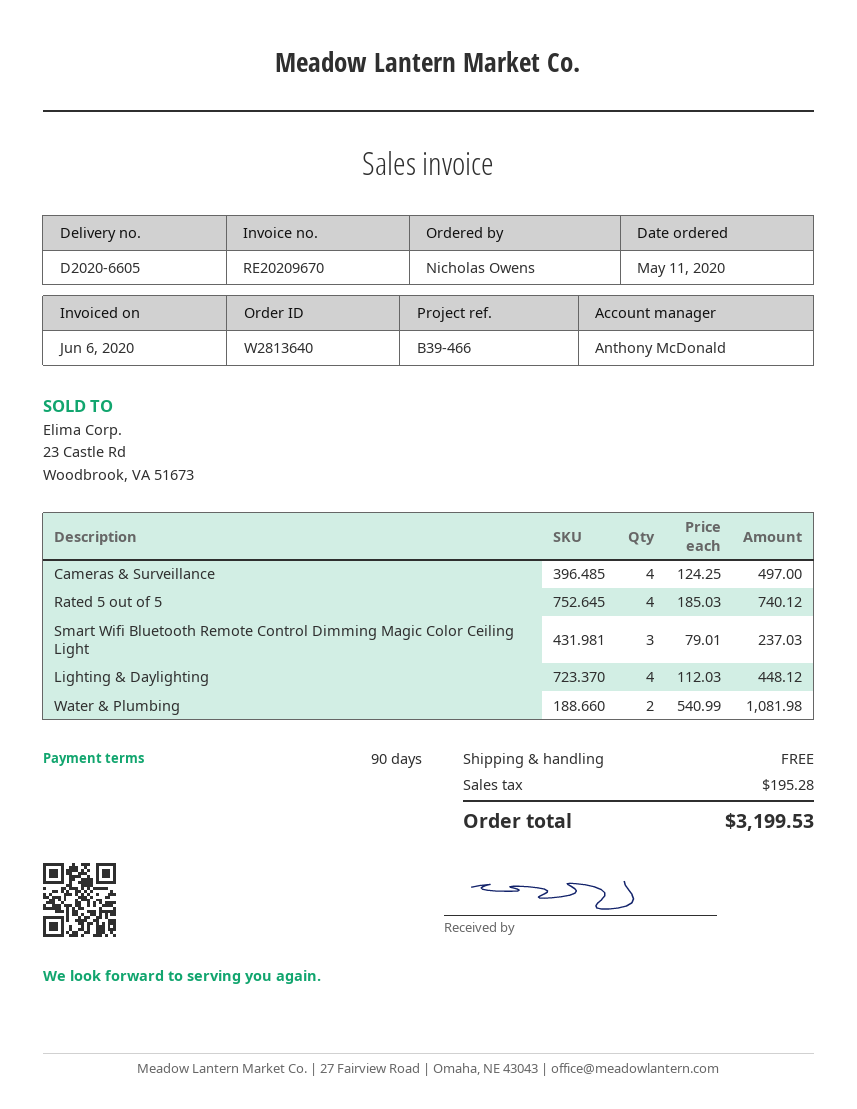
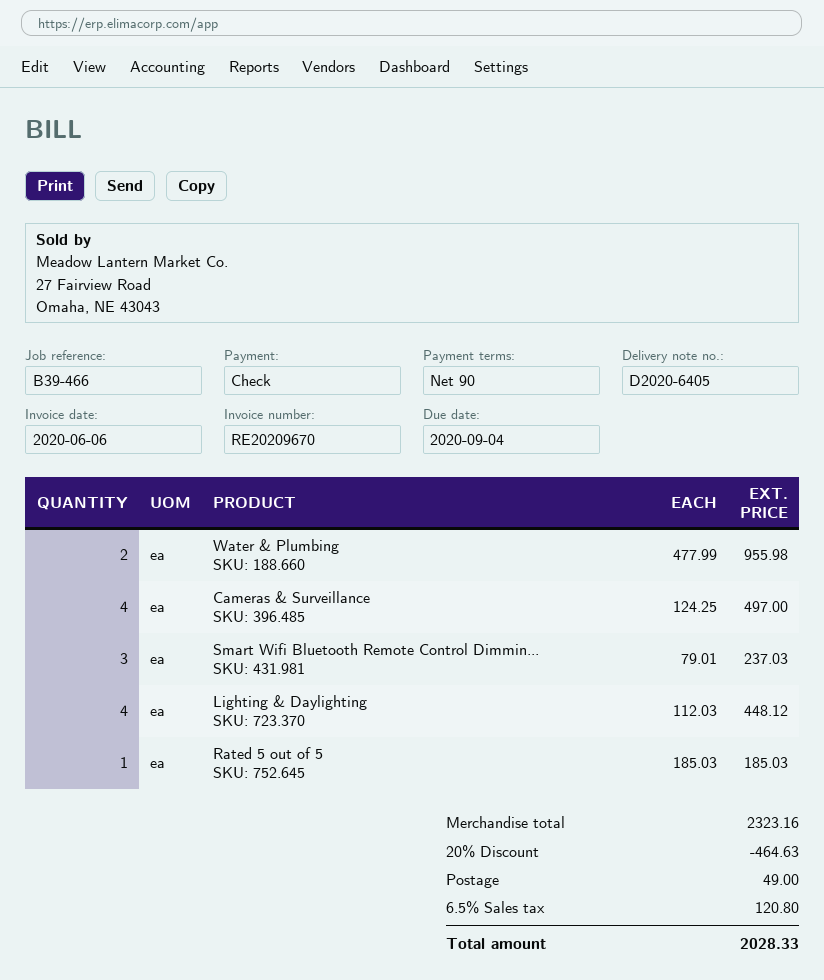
delivery note number: D2020-6605 -> D2020-6405
Rated 5 out of 5: 4 x 185.03 = 740.12 -> 1 x 185.03 = 185.03
Water & Plumbing: 2 x 540.99 = 1081.98 -> 2 x 477.99 = 955.98
discount: none -> 20% = 464.63
shipping: 0.00 -> 49.00
tax: 195.28 -> 120.80
total: 3199.53 -> 2028.33

